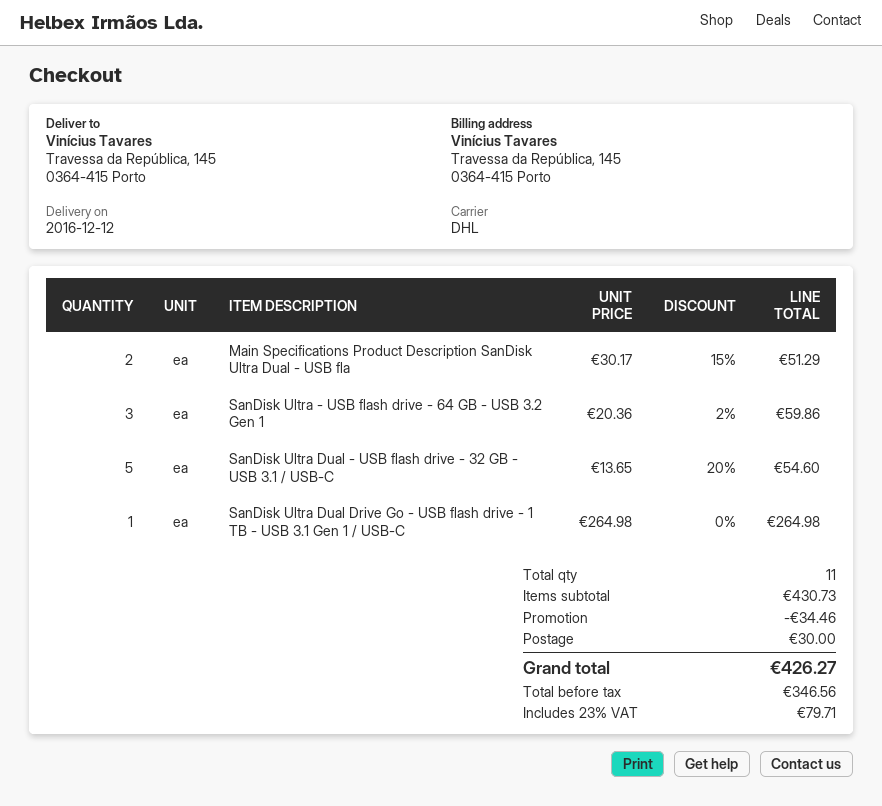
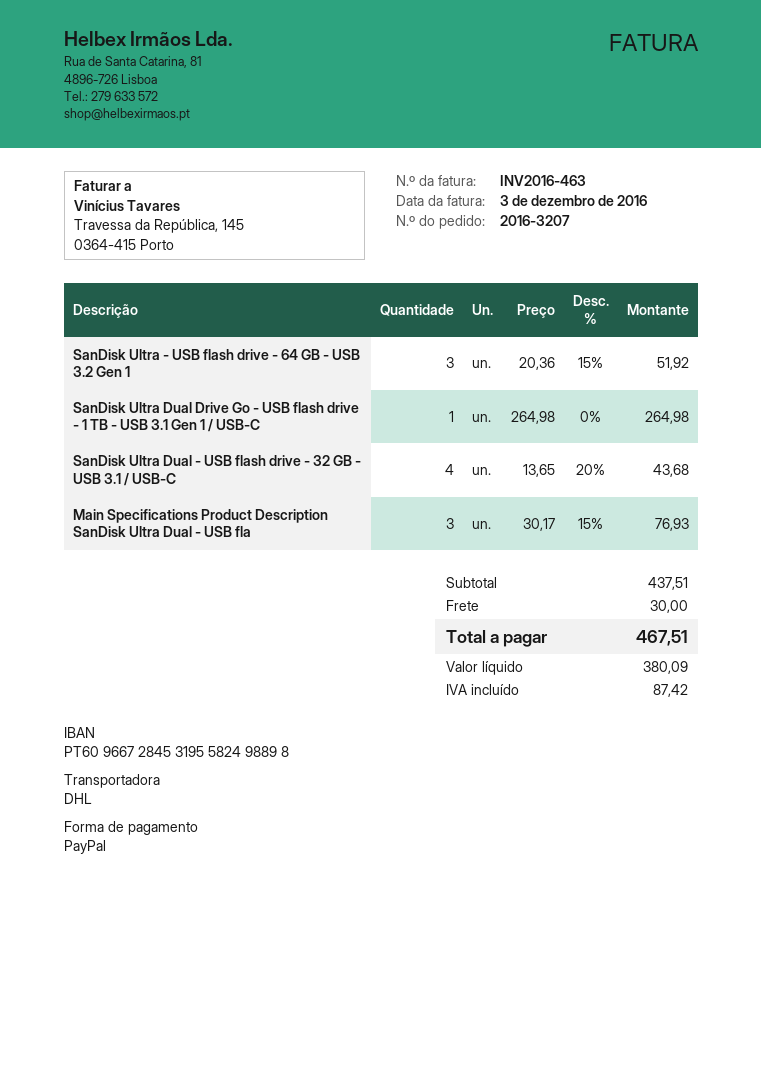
Main Specifications Product Description SanDisk Ultra Dual - USB fla: 2 x 30.17 - 15% = 51.29 -> 3 x 30.17 - 15% = 76.93
SanDisk Ultra - USB flash drive - 64 GB - USB 3.2 Gen 1: 3 x 20.36 - 2% = 59.86 -> 3 x 20.36 - 15% = 51.92
SanDisk Ultra Dual - USB flash drive - 32 GB - USB 3.1 / USB-C: 5 x 13.65 - 20% = 54.60 -> 4 x 13.65 - 20% = 43.68
subtotal: 430.73 -> 437.51
discount: 34.46 -> none
net: 346.56 -> 380.09
tax: 79.71 -> 87.42
total: 426.27 -> 467.51

